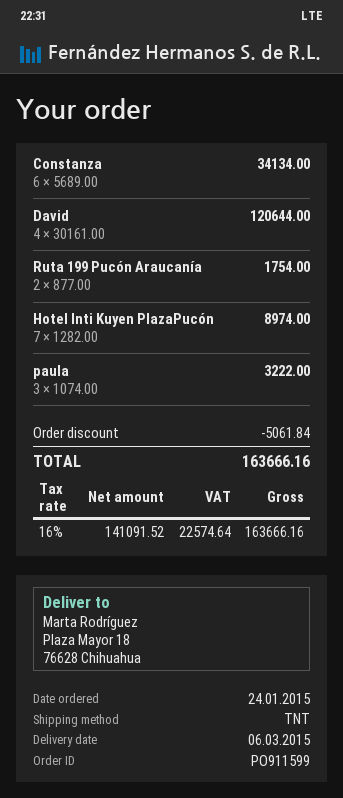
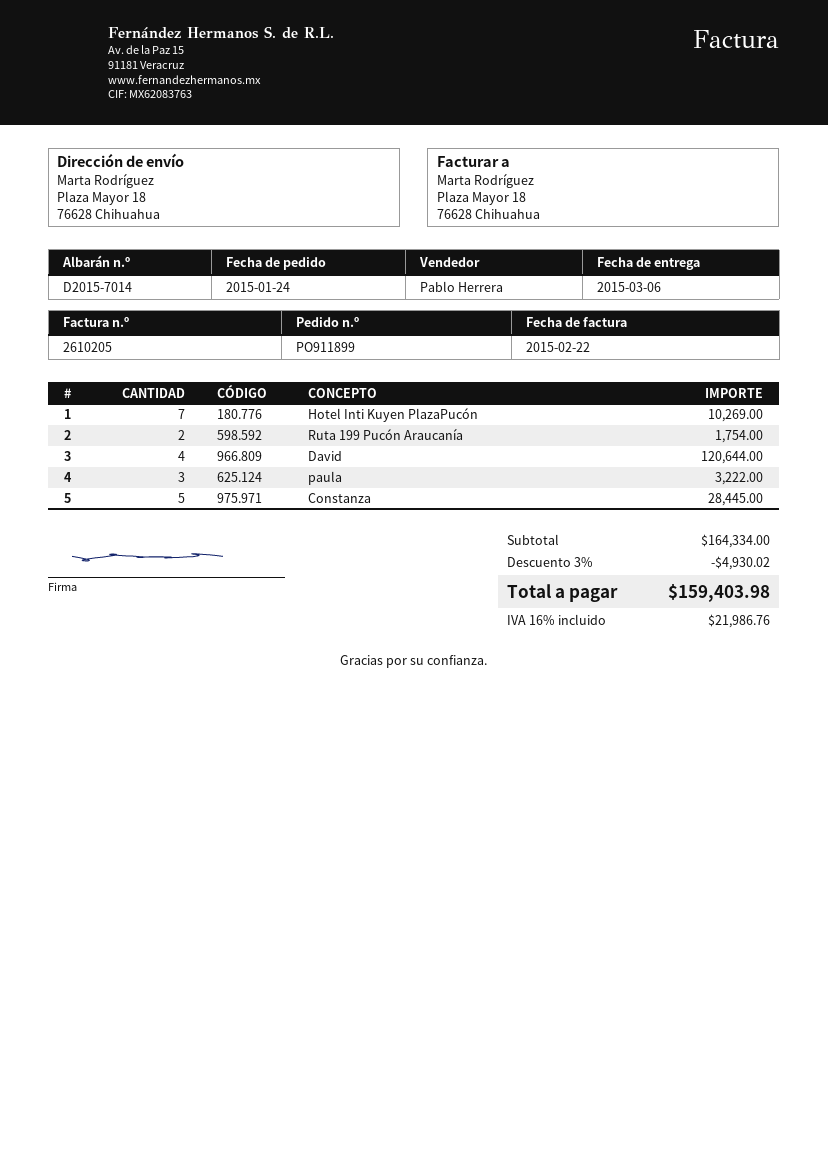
order number: PO911599 -> PO911899
Constanza: 6 for 34134.00 -> 5 for 28445.00
Hotel Inti Kuyen PlazaPucón: 7 for 8974.00 -> 7 for 10269.00
discount: 5061.84 -> 4930.02
tax: 16% = 22574.64 -> 16% = 21986.76
total: 163666.16 -> 159403.98

